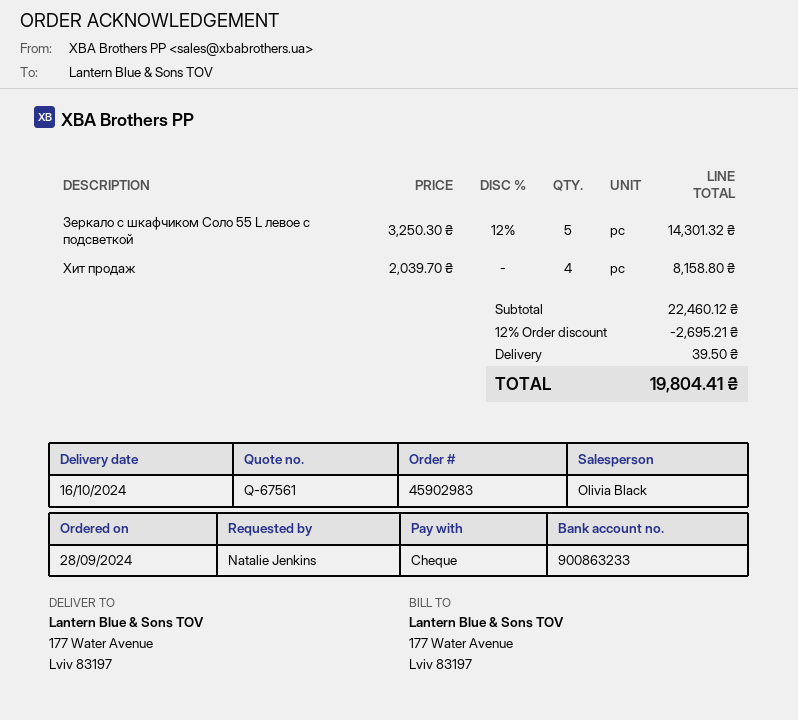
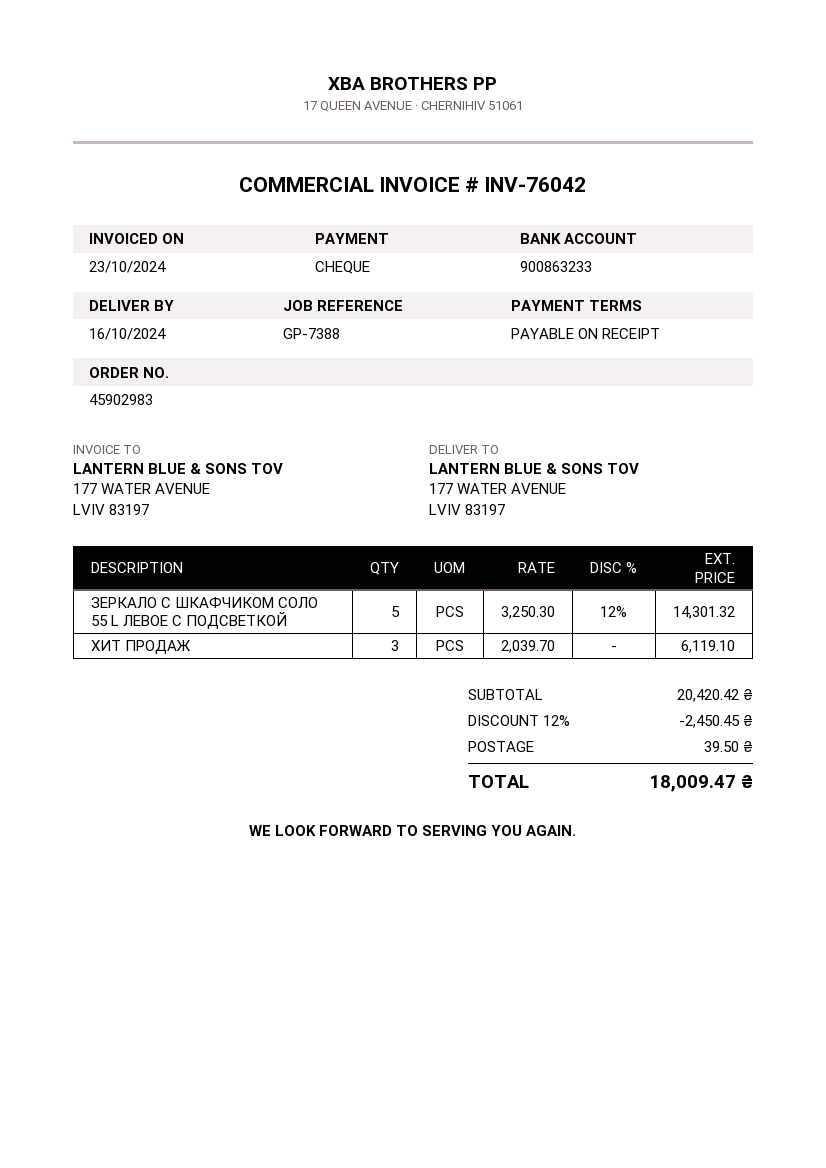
Хит продаж: 4 x 2039.70 = 8158.80 -> 3 x 2039.70 = 6119.10
subtotal: 22460.12 -> 20420.42
discount: 12% = 2695.21 -> 12% = 2450.45
total: 19804.41 -> 18009.47

